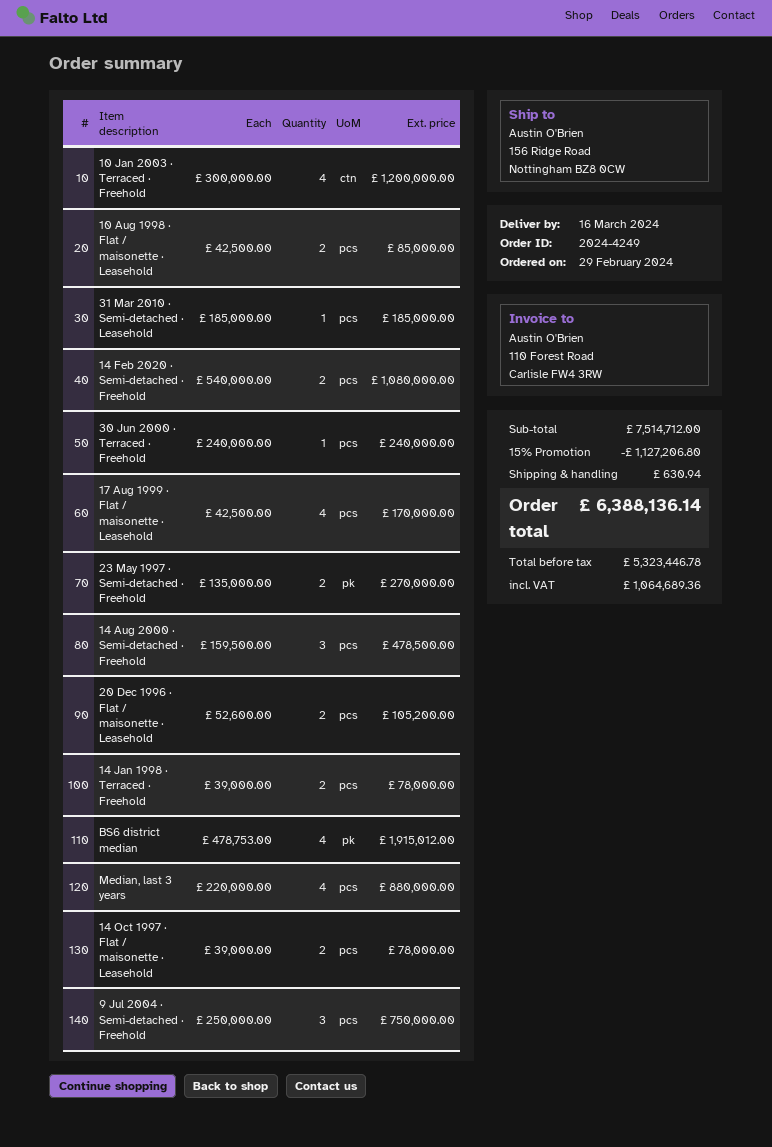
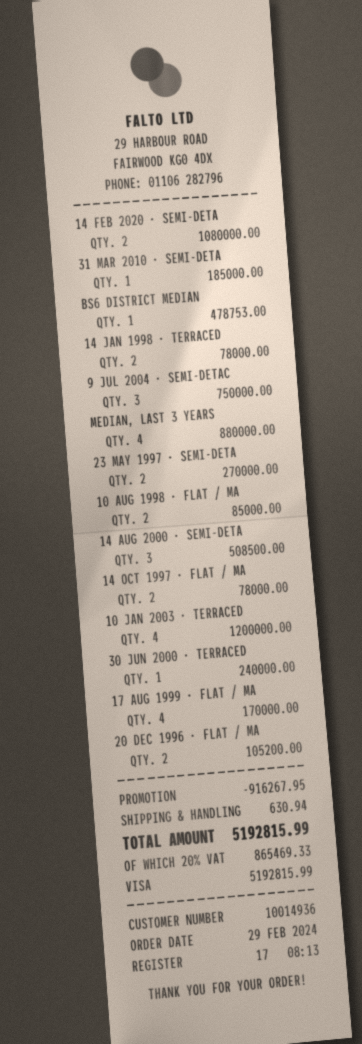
14 Aug 2000 · Semi-detached · Freehold: 3 for 478500.00 -> 3 for 508500.00
BS6 district median: 4 for 1915012.00 -> 1 for 478753.00
discount: 1127206.80 -> 916267.95
tax: 1064689.36 -> 865469.33
total: 6388136.14 -> 5192815.99

